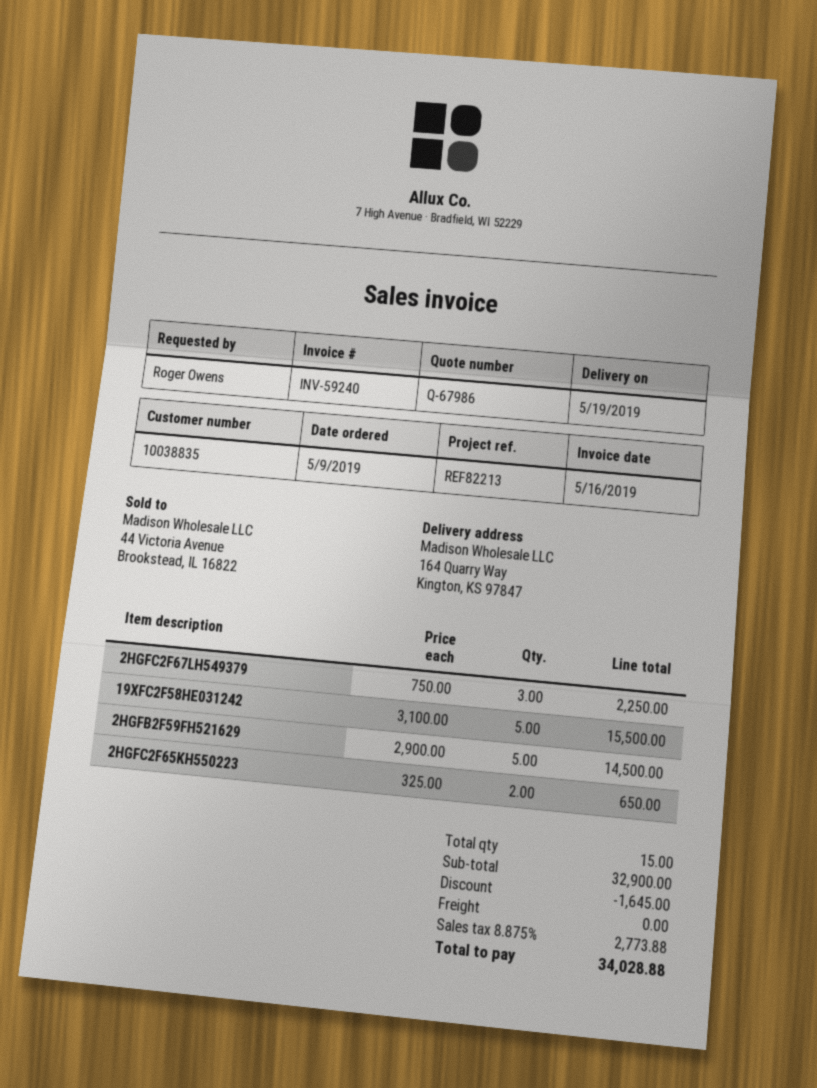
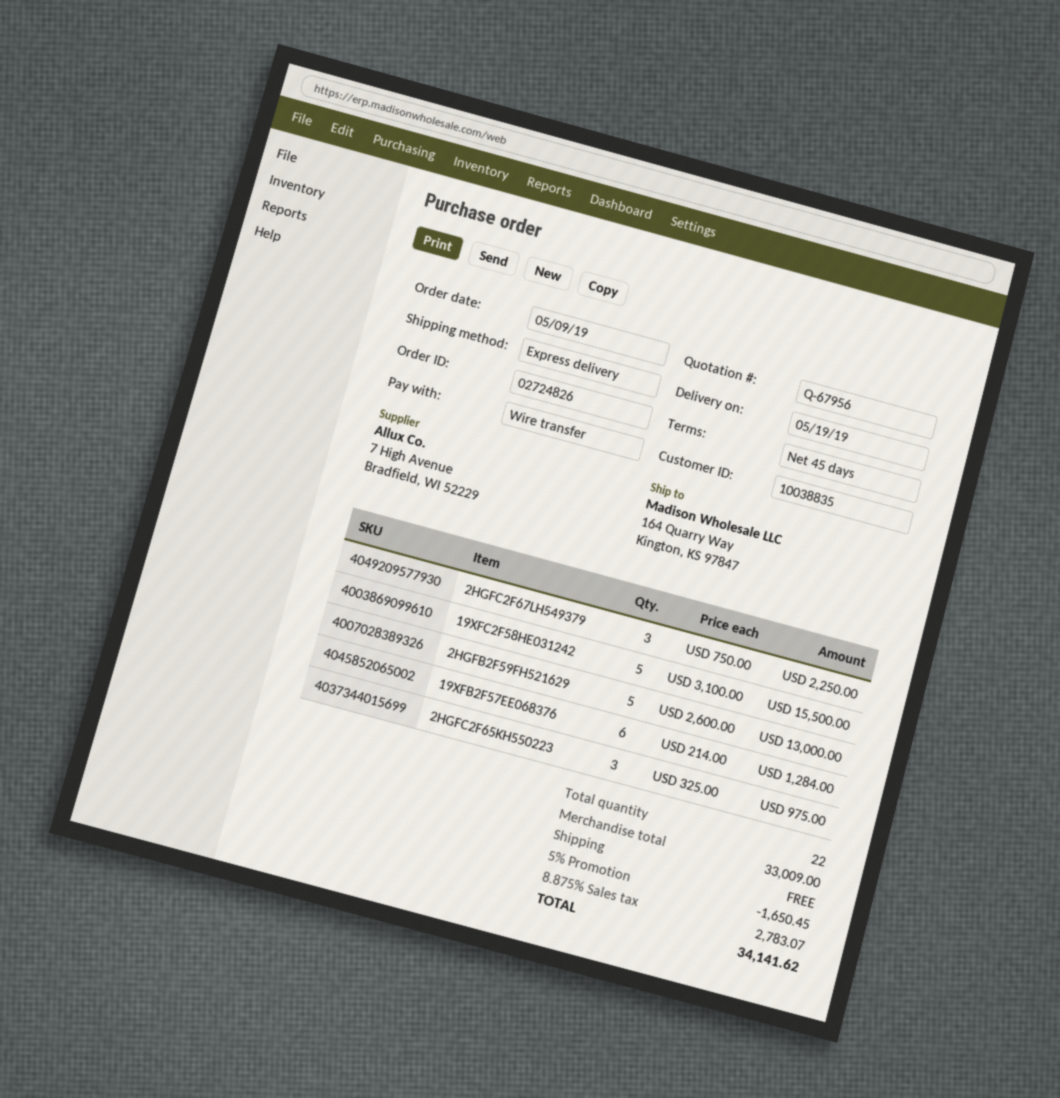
quote number: Q-67986 -> Q-67956
2HGFB2F59FH521629: 5 x 2900.00 = 14500.00 -> 5 x 2600.00 = 13000.00
2HGFC2F65KH550223: 2 x 325.00 = 650.00 -> 3 x 325.00 = 975.00
19XFB2F57EE068376: none -> 6 x 214.00 = 1284.00
total quantity: 15 -> 22
subtotal: 32900.00 -> 33009.00
discount: 1645.00 -> 1650.45
tax: 8.875% = 2773.88 -> 8.875% = 2783.07
total: 34028.88 -> 34141.62

